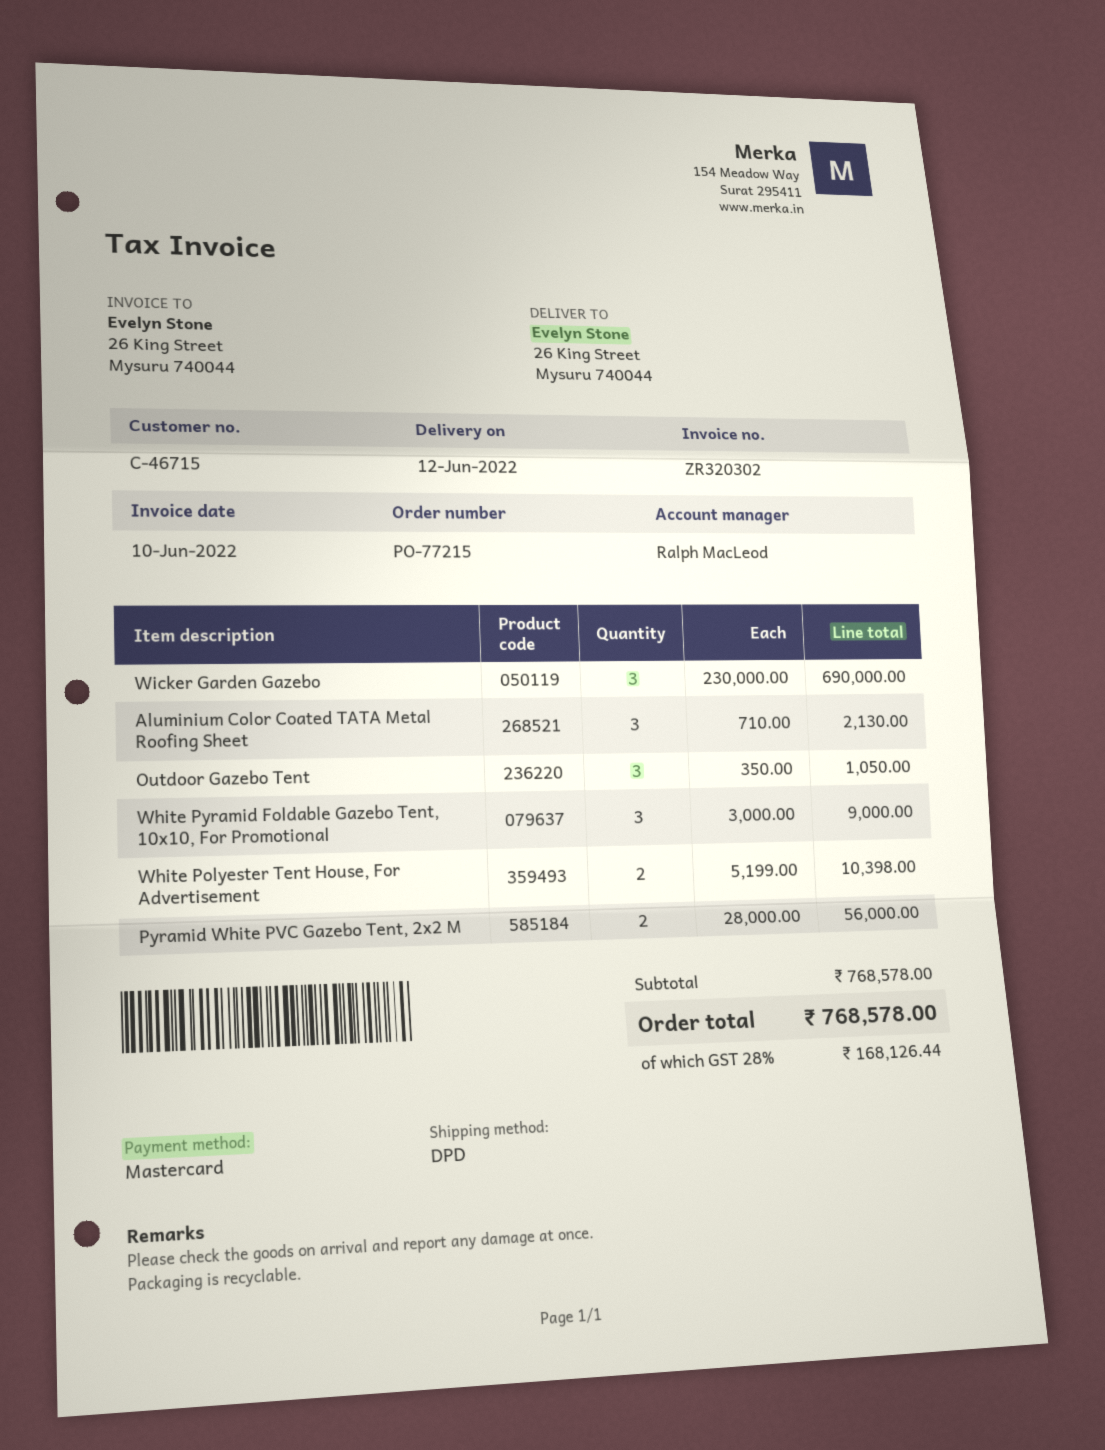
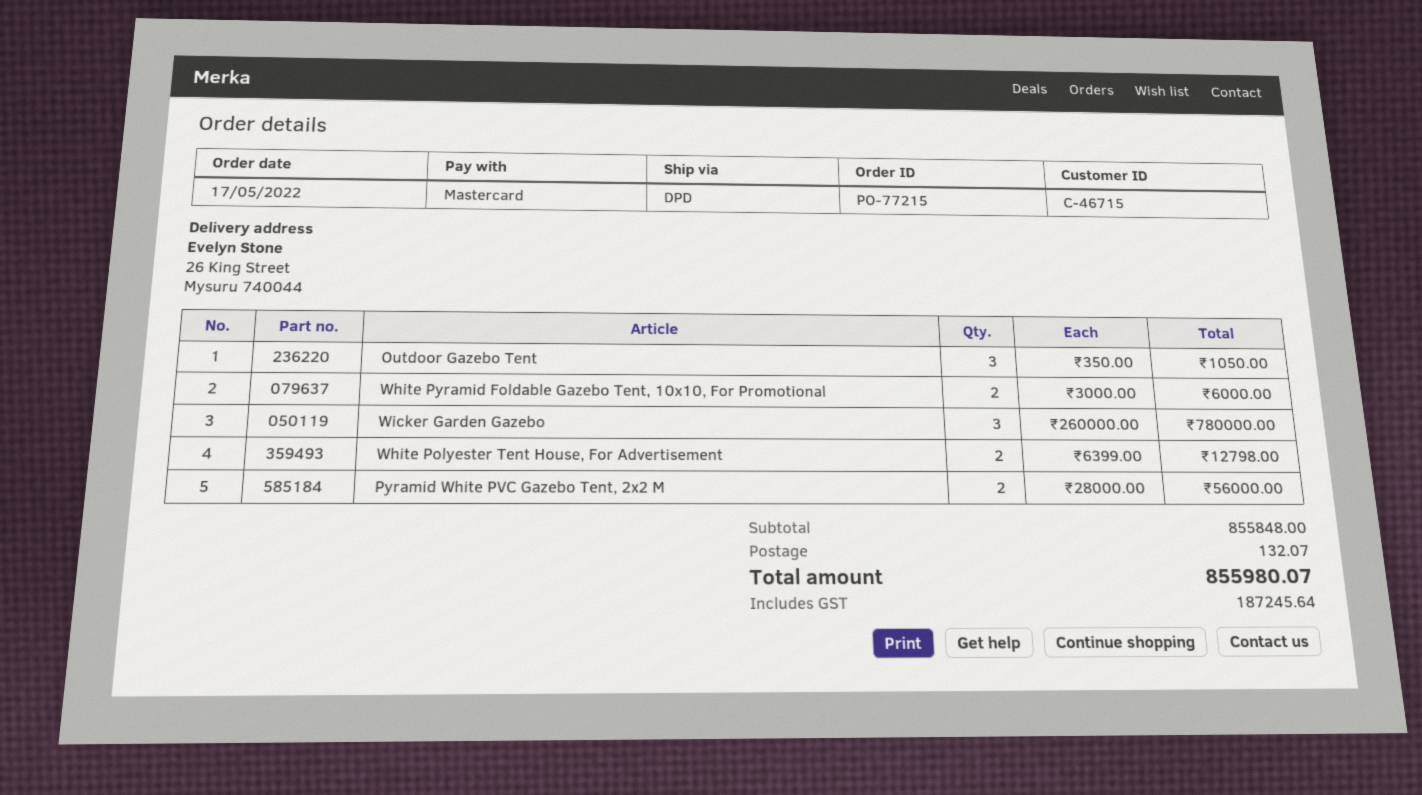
Wicker Garden Gazebo: 3 x 230000.00 = 690000.00 -> 3 x 260000.00 = 780000.00
Aluminium Color Coated TATA Metal Roofing Sheet: 3 x 710.00 = 2130.00 -> none
White Pyramid Foldable Gazebo Tent, 10x10, For Promotional: 3 x 3000.00 = 9000.00 -> 2 x 3000.00 = 6000.00
White Polyester Tent House, For Advertisement: 2 x 5199.00 = 10398.00 -> 2 x 6399.00 = 12798.00
subtotal: 768578.00 -> 855848.00
shipping: none -> 132.07
tax: 168126.44 -> 187245.64
total: 768578.00 -> 855980.07

